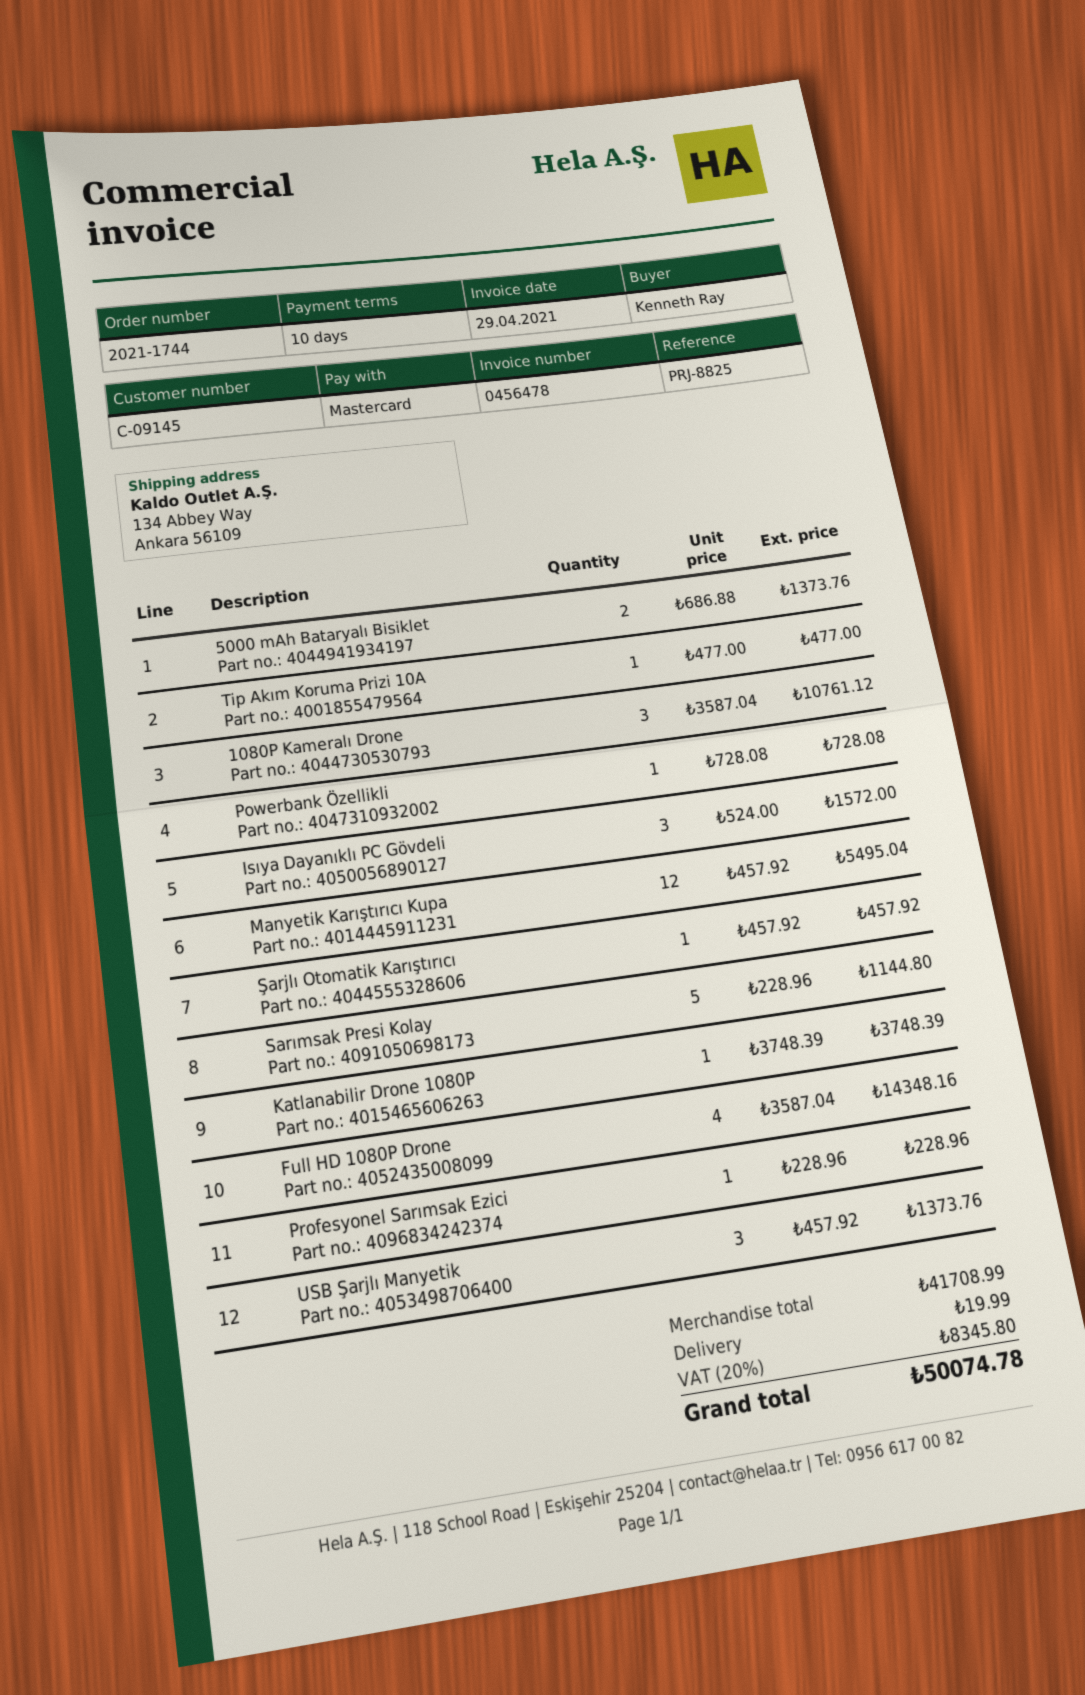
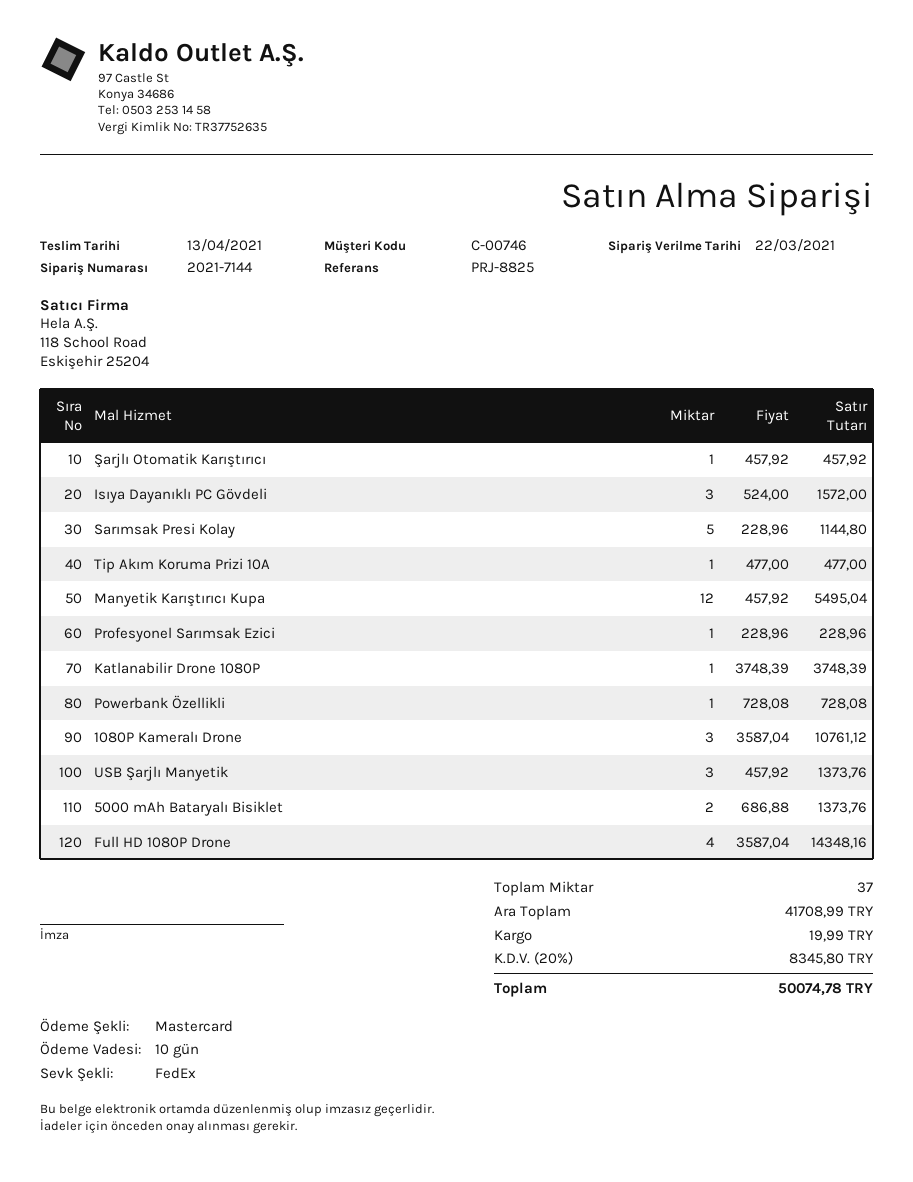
order number: 2021-1744 -> 2021-7144
customer number: C-09145 -> C-00746

